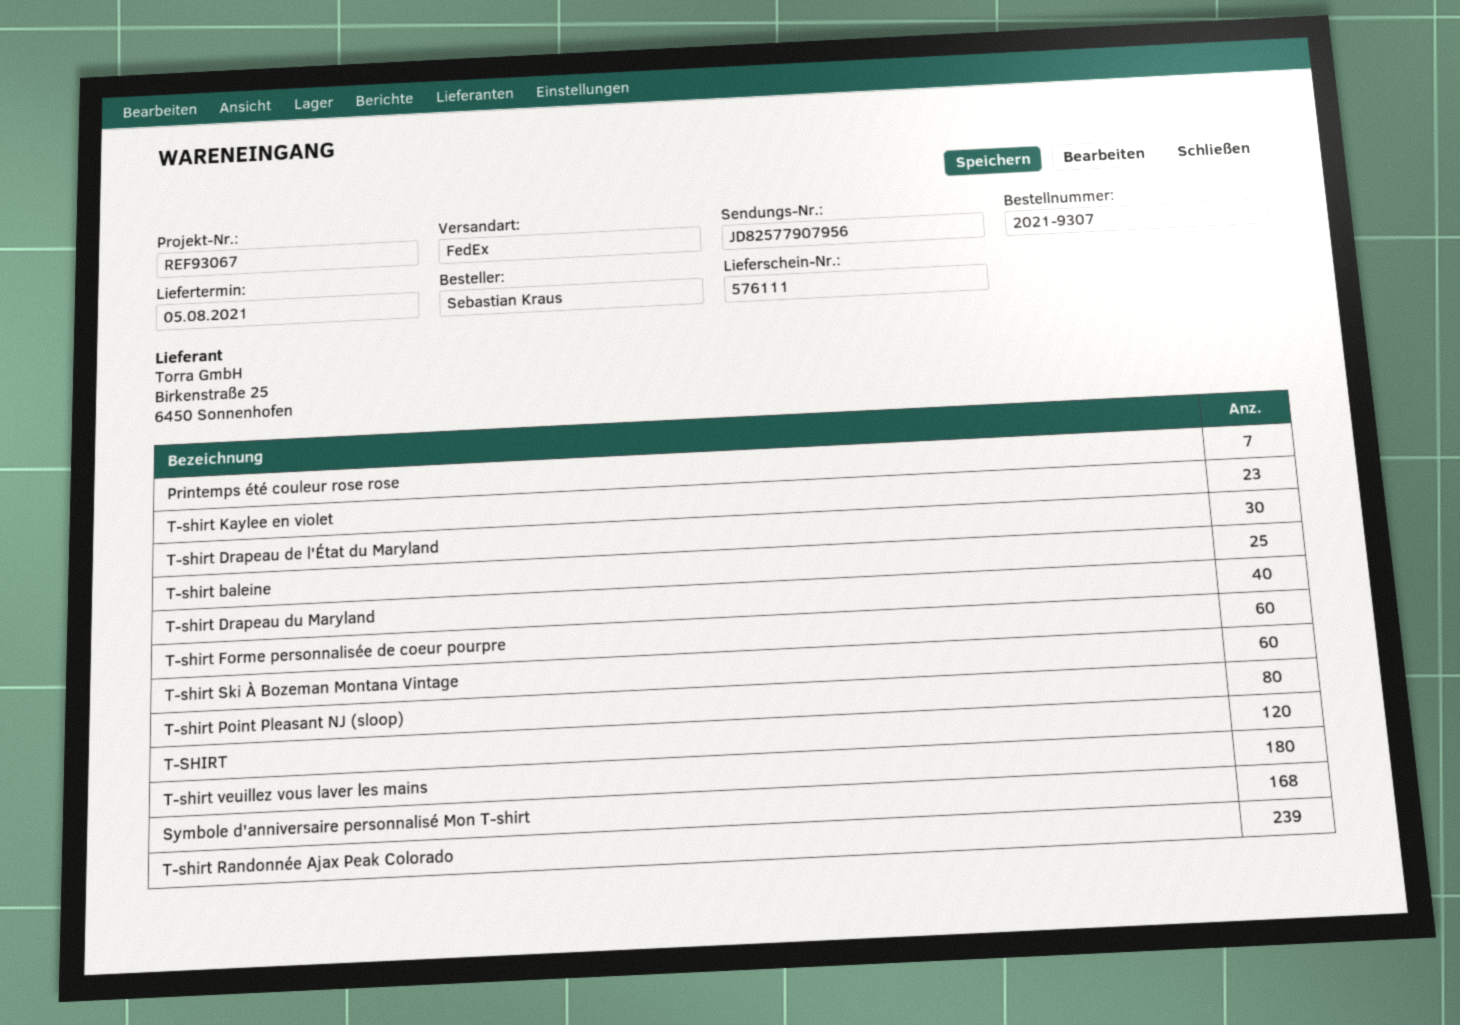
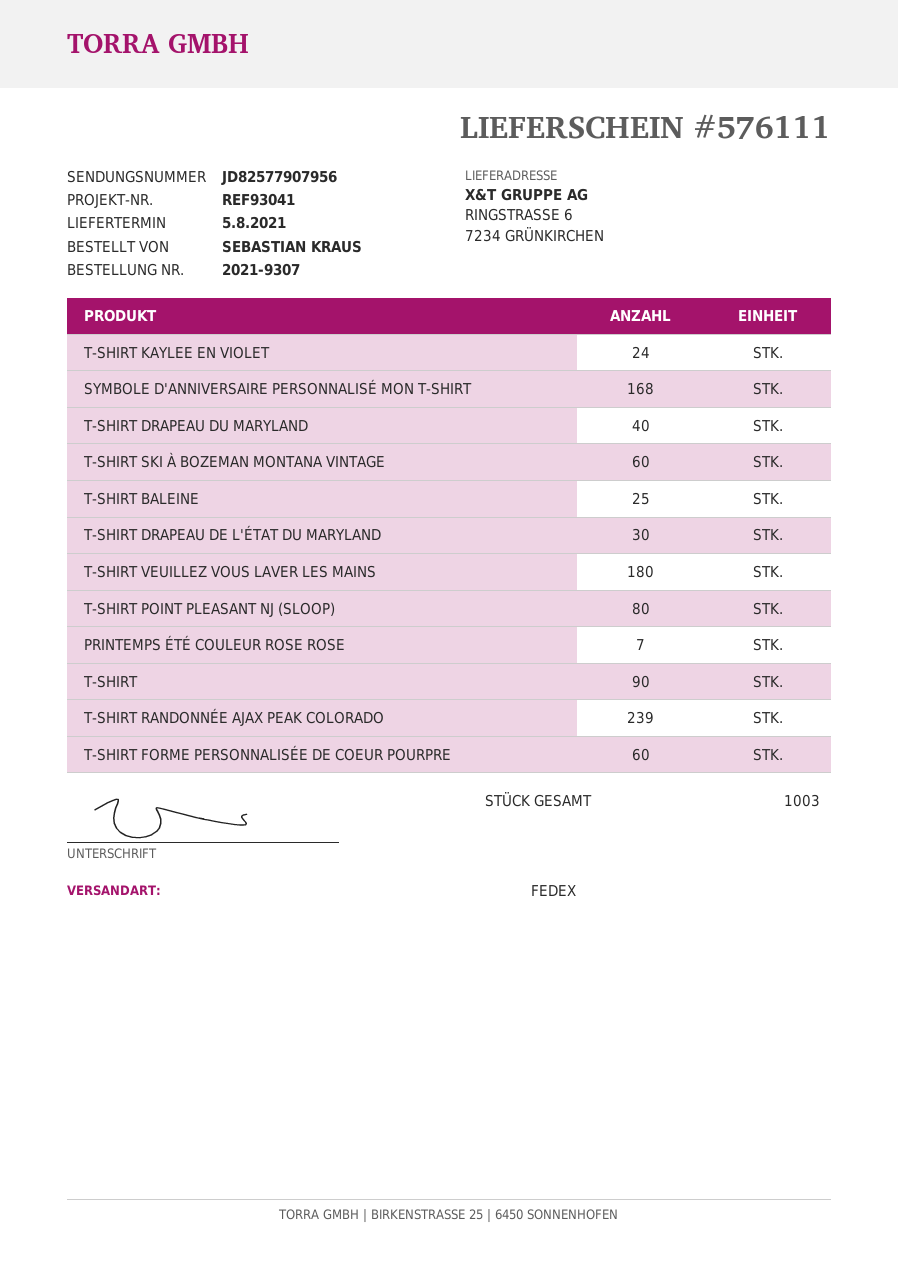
reference: REF93067 -> REF93041
T-shirt Kaylee en violet: 23 -> 24
T-SHIRT: 120 -> 90

